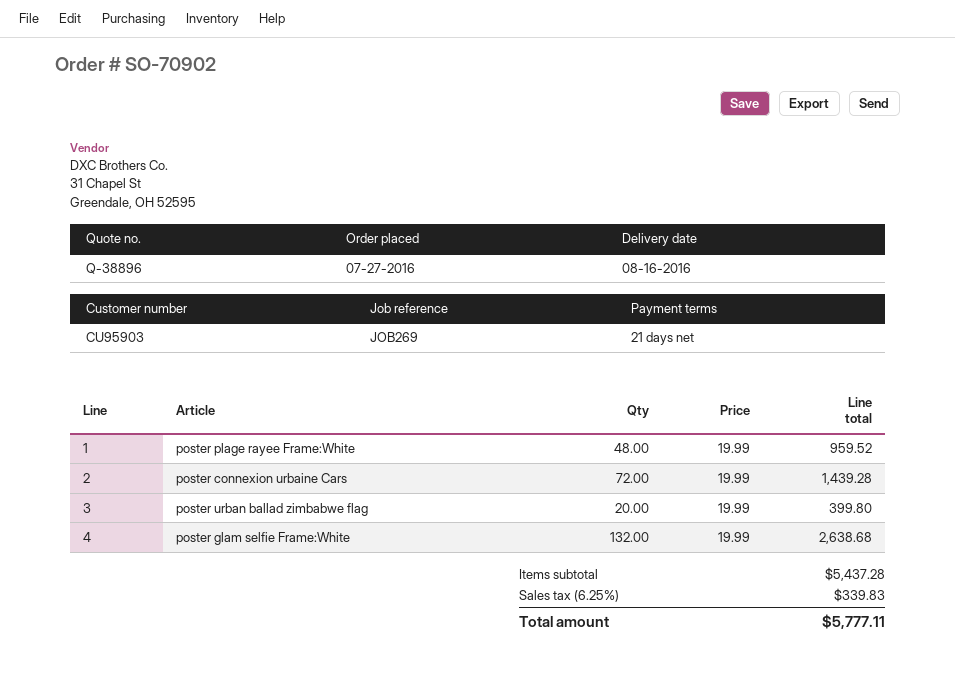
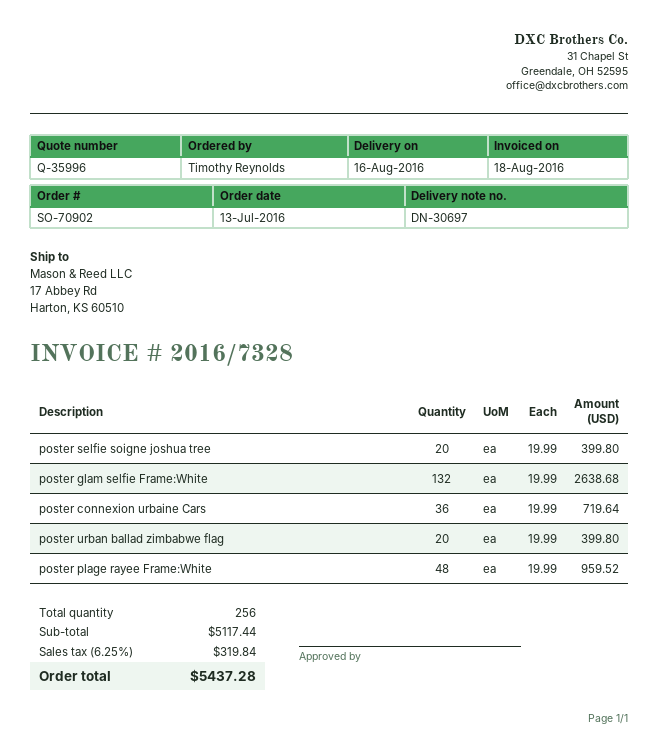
quote number: Q-38896 -> Q-35996
order date: 2016-07-27 -> 2016-07-13
poster connexion urbaine Cars: 72 x 19.99 = 1439.28 -> 36 x 19.99 = 719.64
poster selfie soigne joshua tree: none -> 20 x 19.99 = 399.80
subtotal: 5437.28 -> 5117.44
tax: 6.25% = 339.83 -> 6.25% = 319.84
total: 5777.11 -> 5437.28

